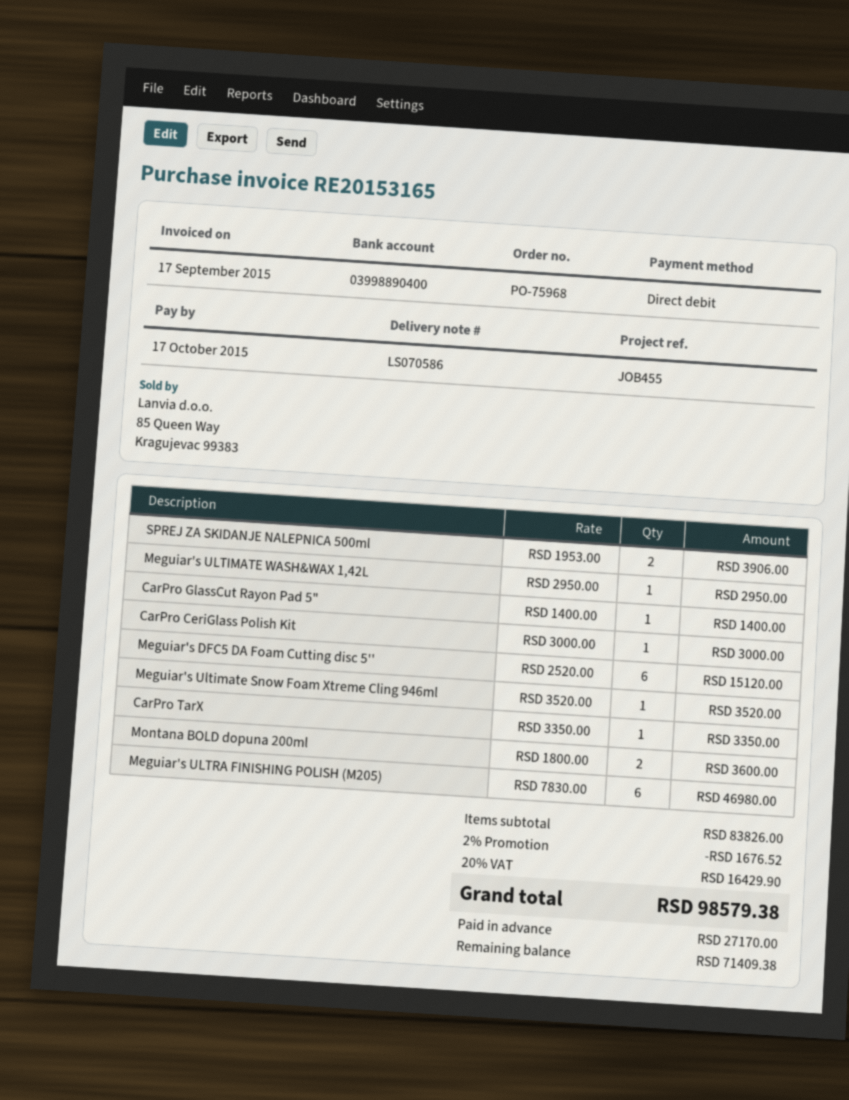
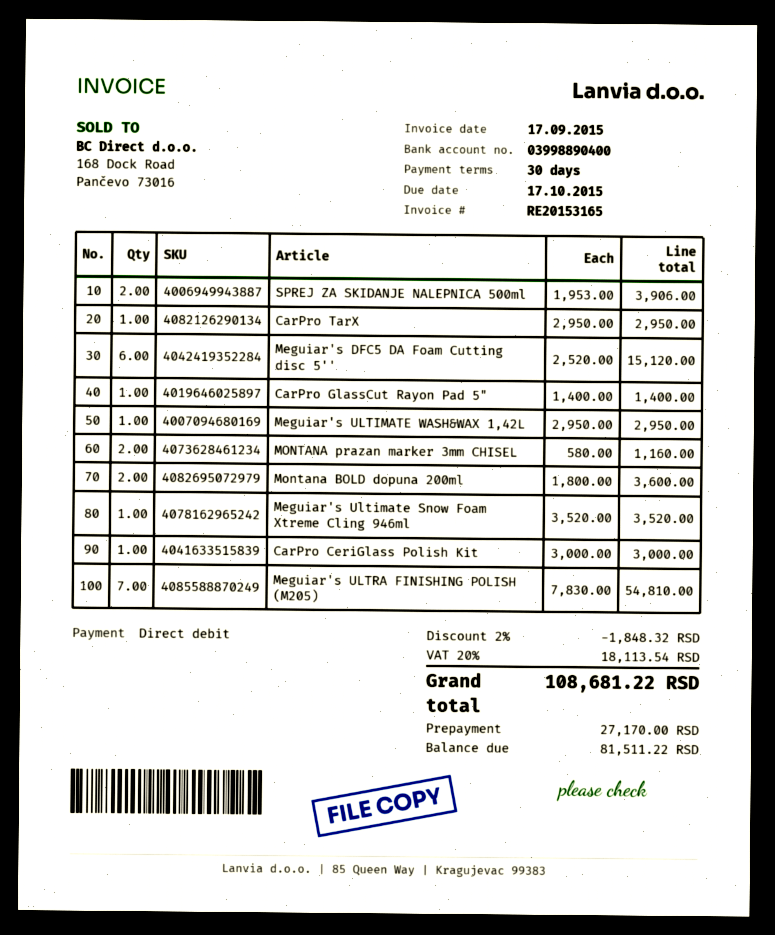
CarPro TarX: 1 x 3350.00 = 3350.00 -> 1 x 2950.00 = 2950.00
Meguiar's ULTRA FINISHING POLISH (M205): 6 x 7830.00 = 46980.00 -> 7 x 7830.00 = 54810.00
MONTANA prazan marker 3mm CHISEL: none -> 2 x 580.00 = 1160.00
discount: 2% = 1676.52 -> 2% = 1848.32
tax: 20% = 16429.90 -> 20% = 18113.54
total: 98579.38 -> 108681.22
balance: 71409.38 -> 81511.22

